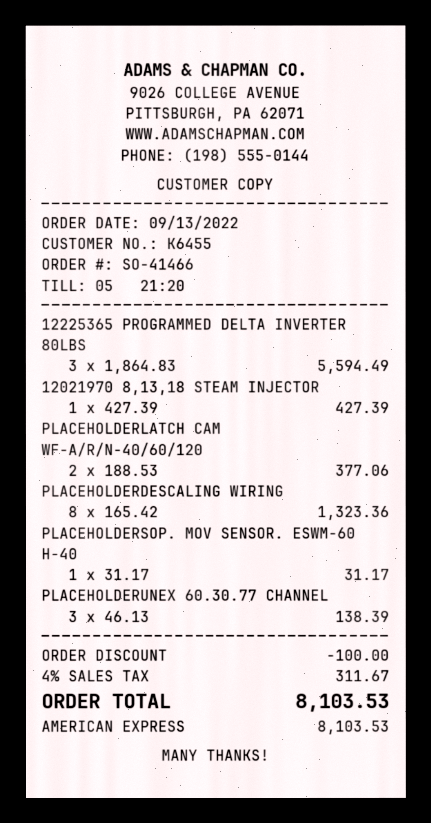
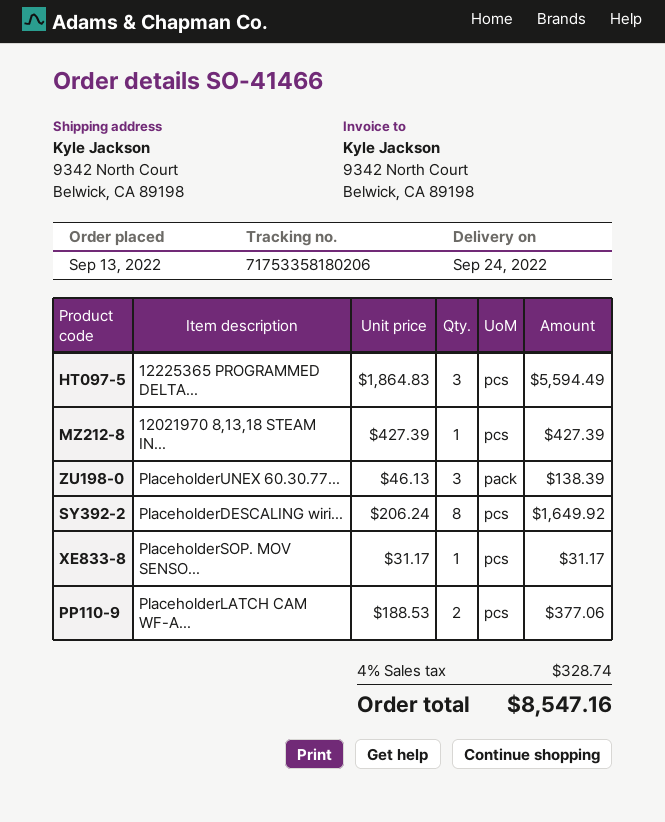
PLACEHOLDERDESCALING WIRING: 8 x 165.42 = 1323.36 -> 8 x 206.24 = 1649.92
discount: 100.00 -> none
tax: 4% = 311.67 -> 4% = 328.74
total: 8103.53 -> 8547.16

